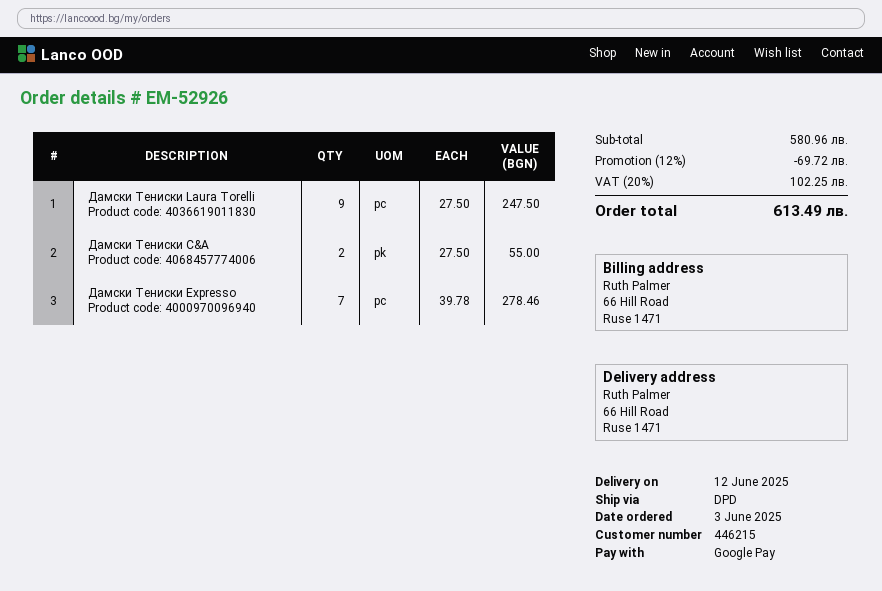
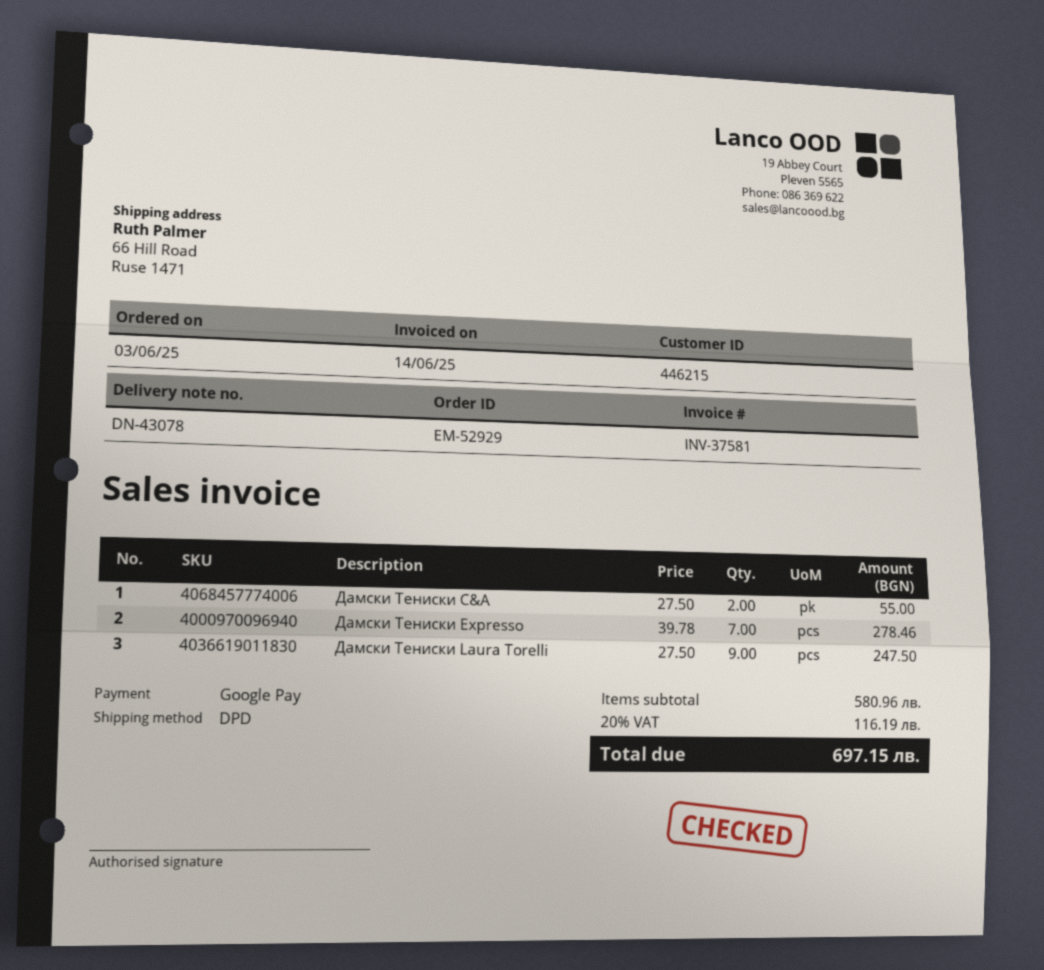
order number: EM-52926 -> EM-52929
discount: 12% = 69.72 -> none
tax: 20% = 102.25 -> 20% = 116.19
total: 613.49 -> 697.15

